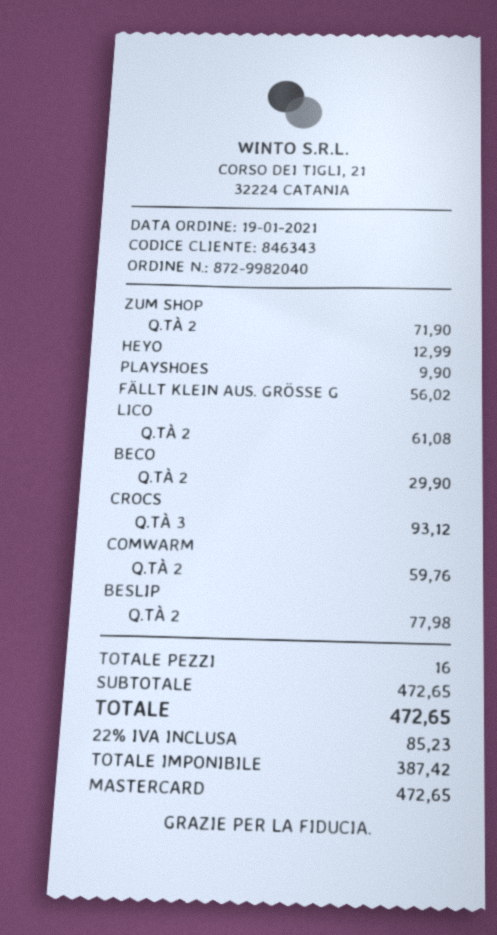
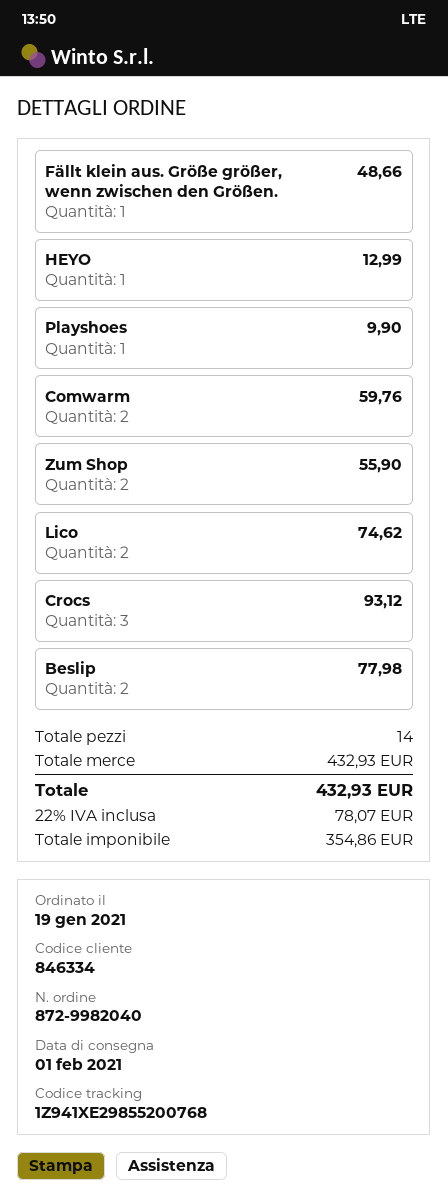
customer number: 846343 -> 846334
ZUM SHOP: 2 for 71.90 -> 2 for 55.90
FÄLLT KLEIN AUS. GRÖSSE G: 1 for 56.02 -> 1 for 48.66
LICO: 2 for 61.08 -> 2 for 74.62
BECO: 2 for 29.90 -> none
total quantity: 16 -> 14
subtotal: 472.65 -> 432.93
net: 387.42 -> 354.86
tax: 22% = 85.23 -> 22% = 78.07
total: 472.65 -> 432.93

